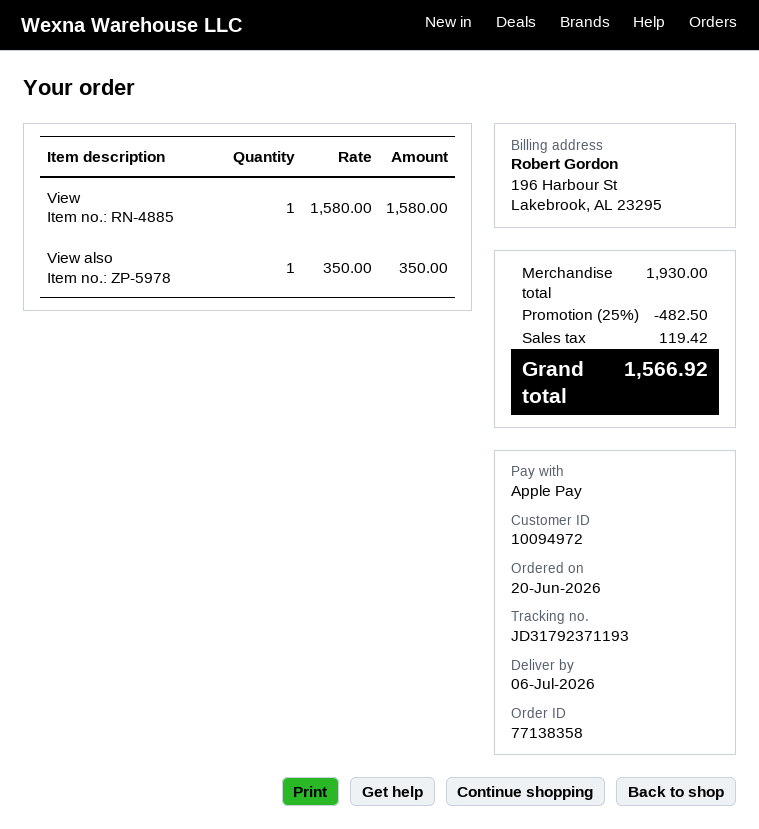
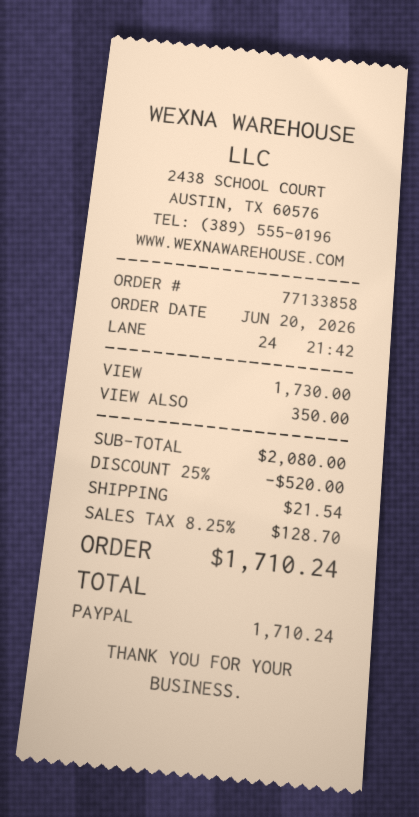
order number: 77138358 -> 77133858
payment method: Apple Pay -> PayPal
View: 1 x 1580.00 = 1580.00 -> 1 x 1730.00 = 1730.00
subtotal: 1930.00 -> 2080.00
discount: 25% = 482.50 -> 25% = 520.00
shipping: none -> 21.54
tax: 119.42 -> 128.70
total: 1566.92 -> 1710.24

